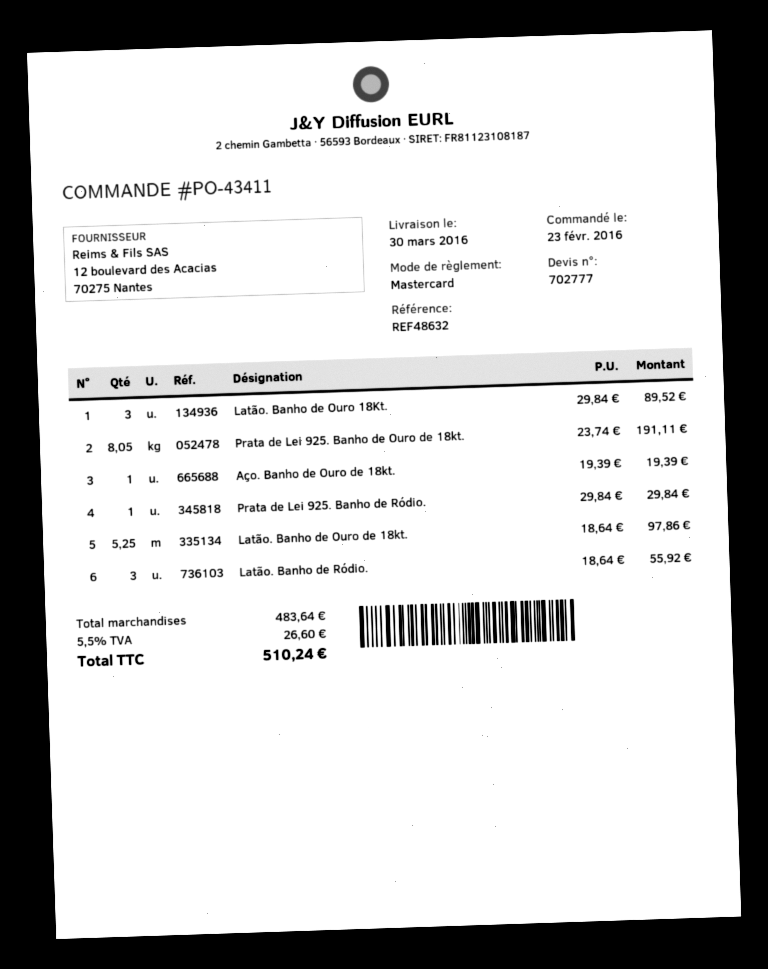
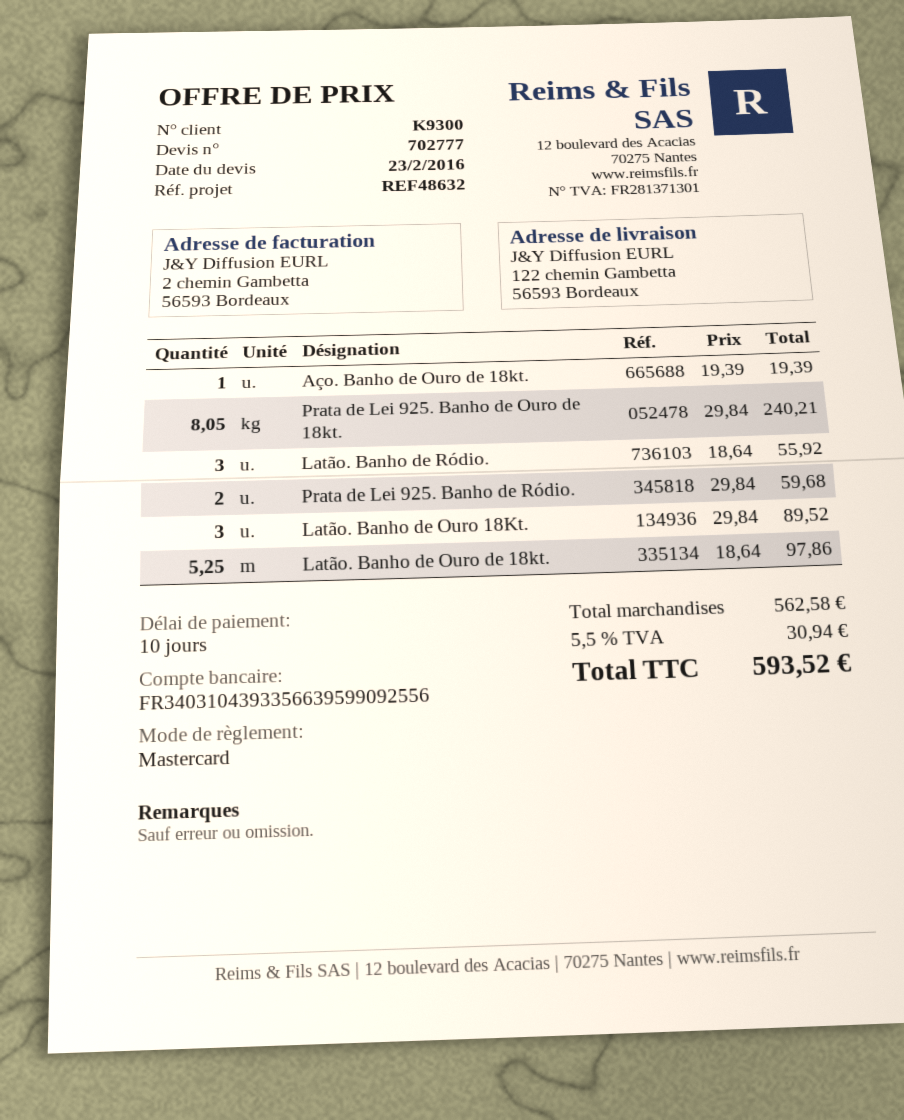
Prata de Lei 925. Banho de Ouro de 18kt.: 8.05 x 23.74 = 191.11 -> 8.05 x 29.84 = 240.21
Prata de Lei 925. Banho de Ródio.: 1 x 29.84 = 29.84 -> 2 x 29.84 = 59.68
subtotal: 483.64 -> 562.58
tax: 5.5% = 26.60 -> 5.5% = 30.94
total: 510.24 -> 593.52

